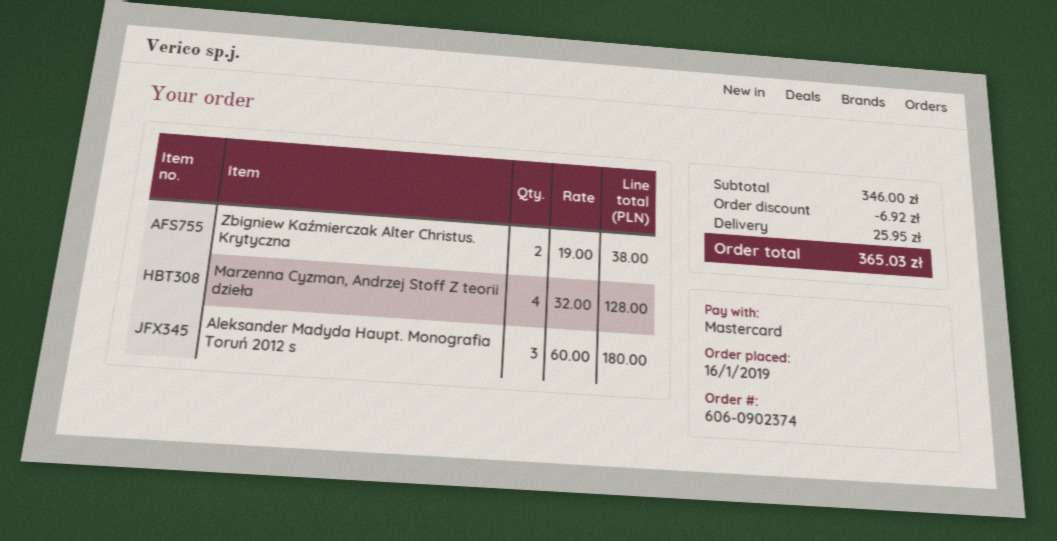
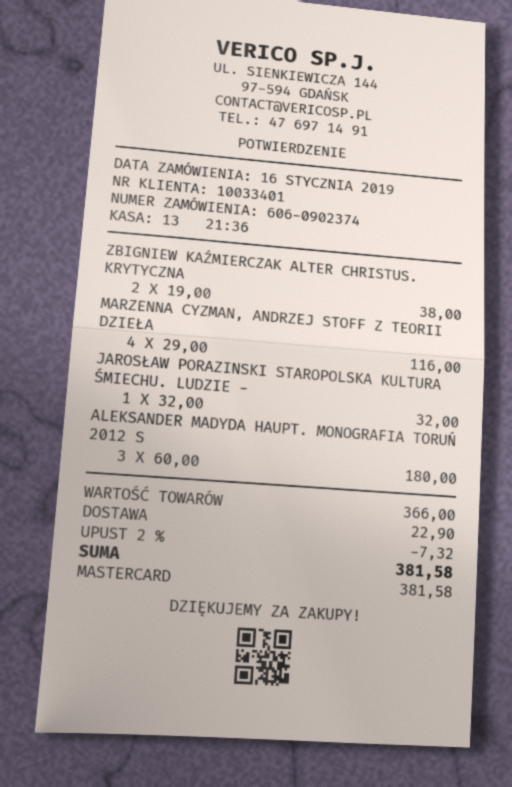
Marzenna Cyzman, Andrzej Stoff Z teorii dzieła: 4 x 32.00 = 128.00 -> 4 x 29.00 = 116.00
JAROSŁAW PORAZINSKI STAROPOLSKA KULTURA ŚMIECHU. LUDZIE -: none -> 1 x 32.00 = 32.00
subtotal: 346.00 -> 366.00
discount: 6.92 -> 7.32
shipping: 25.95 -> 22.90
total: 365.03 -> 381.58

